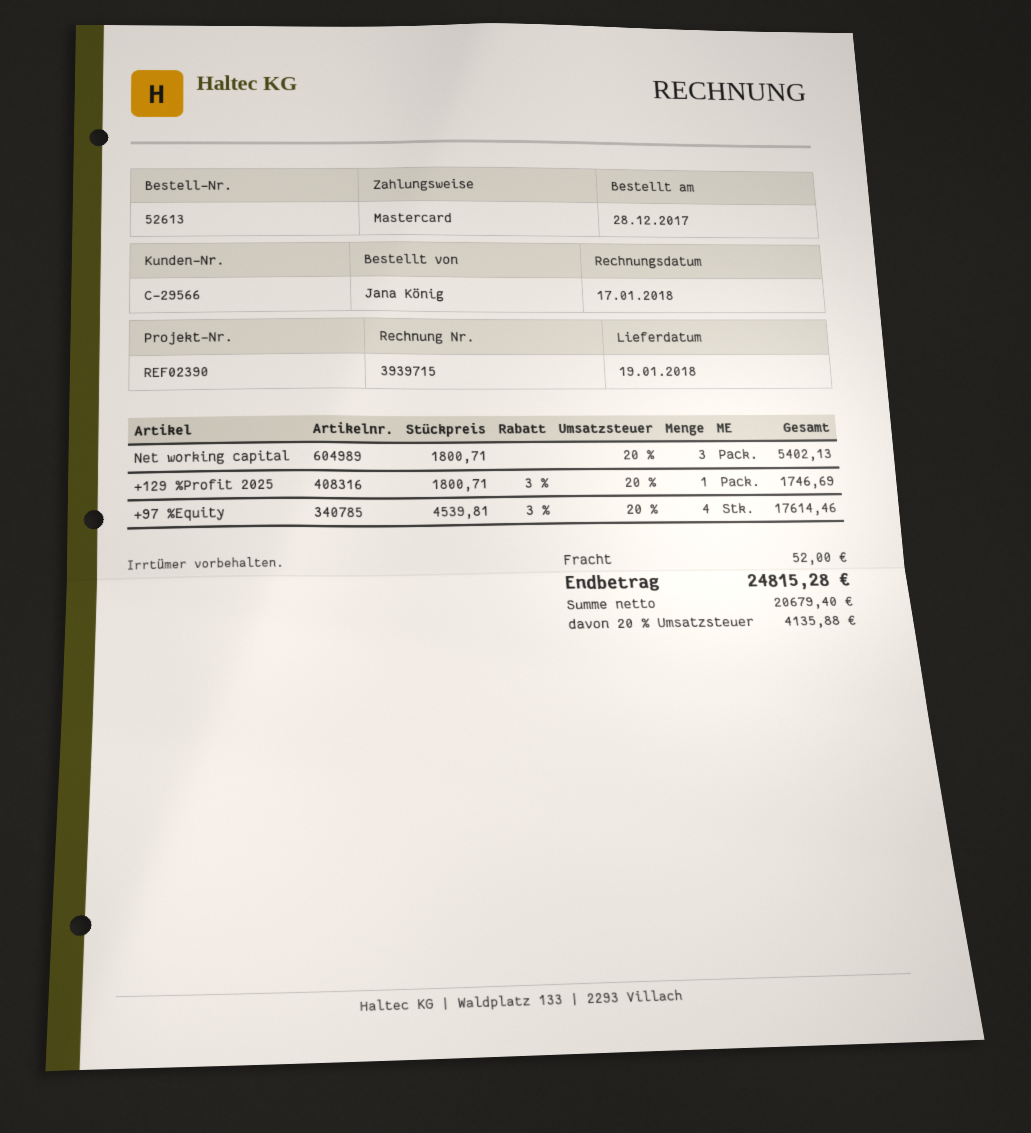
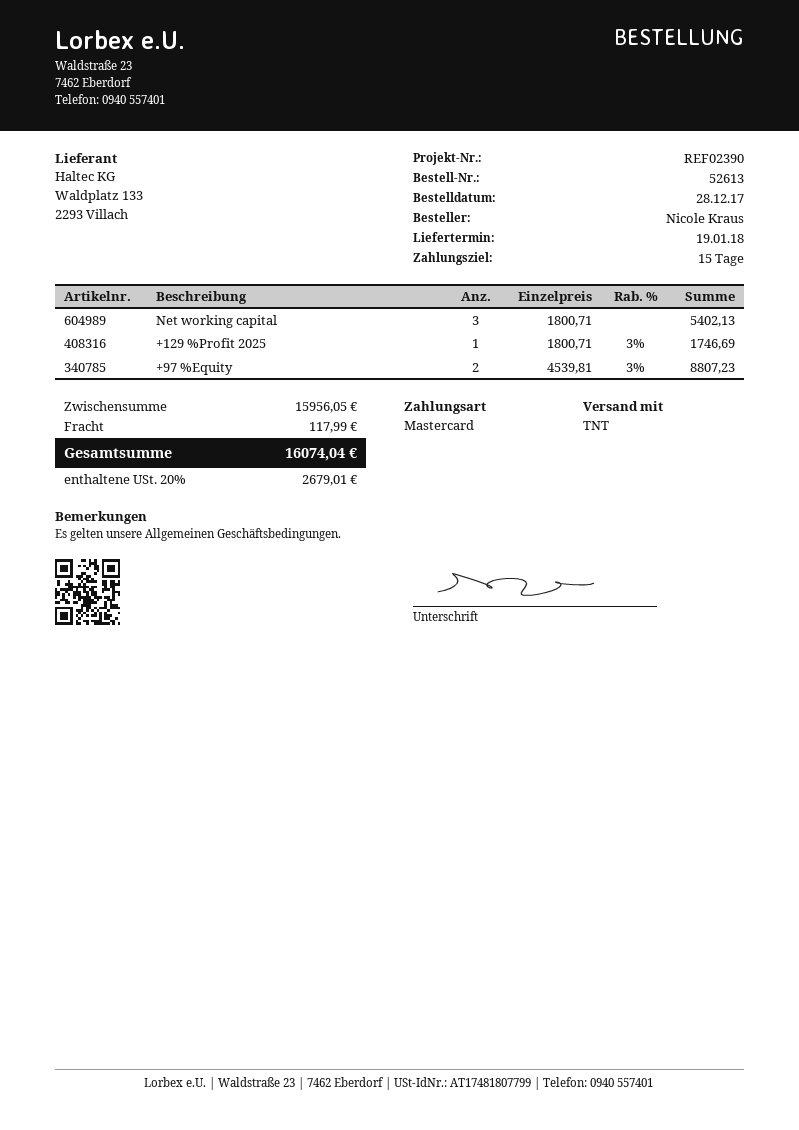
ordered by: Jana König -> Nicole Kraus
+97 %Equity: 4 x 4539.81 - 3% = 17614.46 -> 2 x 4539.81 - 3% = 8807.23
shipping: 52.00 -> 117.99
tax: 20% = 4135.88 -> 20% = 2679.01
total: 24815.28 -> 16074.04

